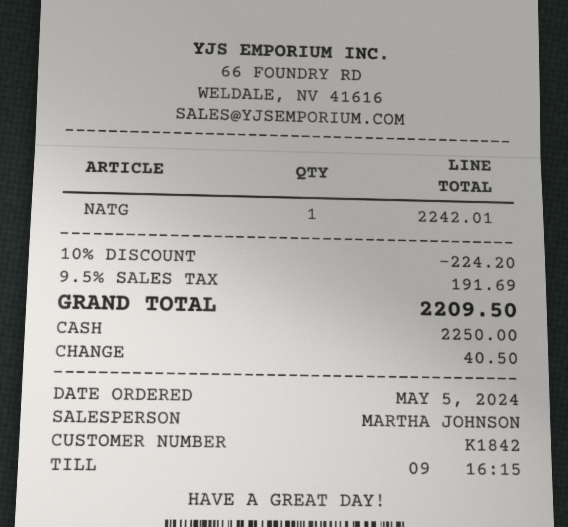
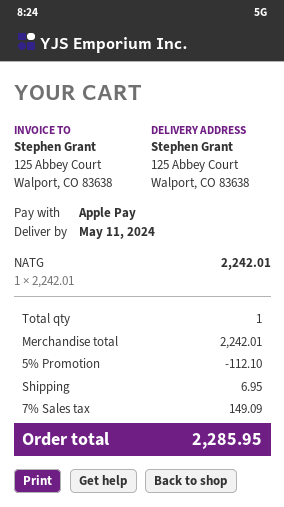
payment method: cash -> Apple Pay
discount: 10% = 224.20 -> 5% = 112.10
shipping: none -> 6.95
tax: 9.5% = 191.69 -> 7% = 149.09
total: 2209.50 -> 2285.95

